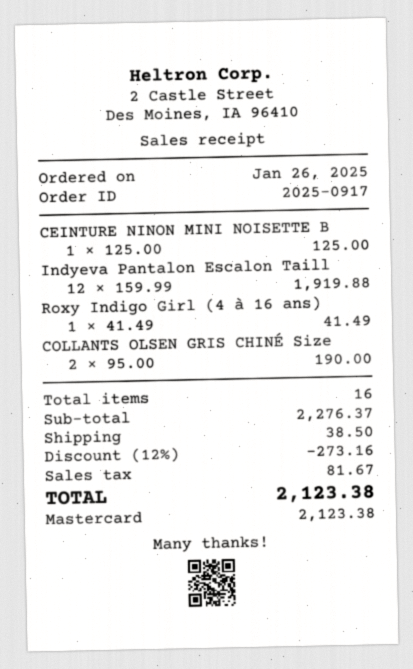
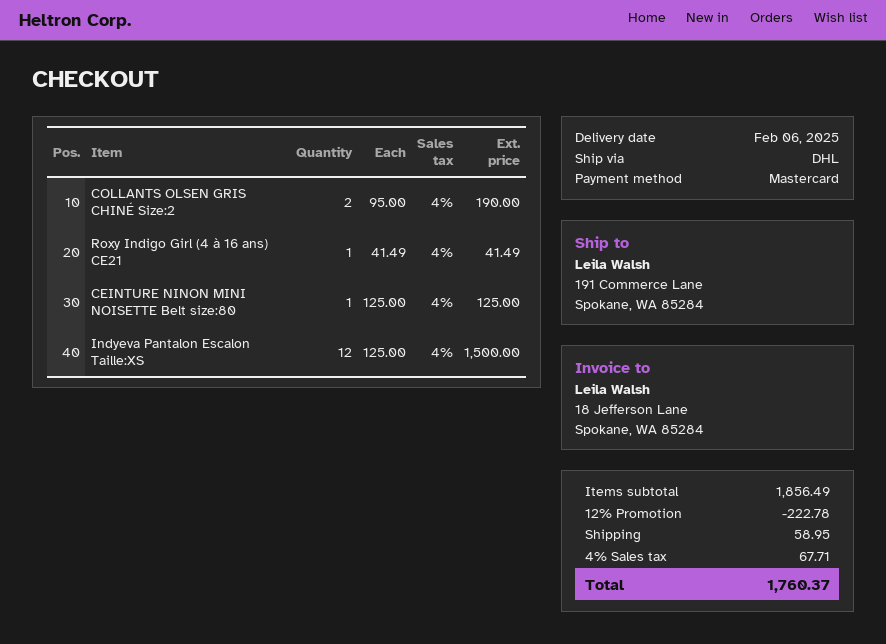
Indyeva Pantalon Escalon Taill: 12 x 159.99 = 1919.88 -> 12 x 125.00 = 1500.00
subtotal: 2276.37 -> 1856.49
discount: 12% = 273.16 -> 12% = 222.78
shipping: 38.50 -> 58.95
tax: 81.67 -> 67.71
total: 2123.38 -> 1760.37

